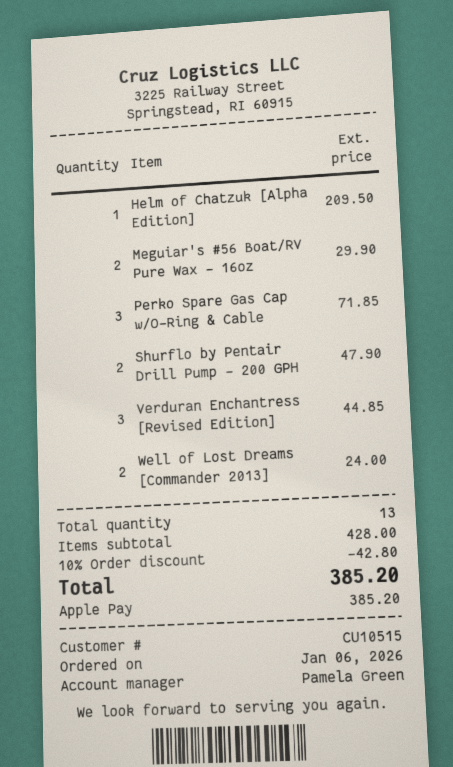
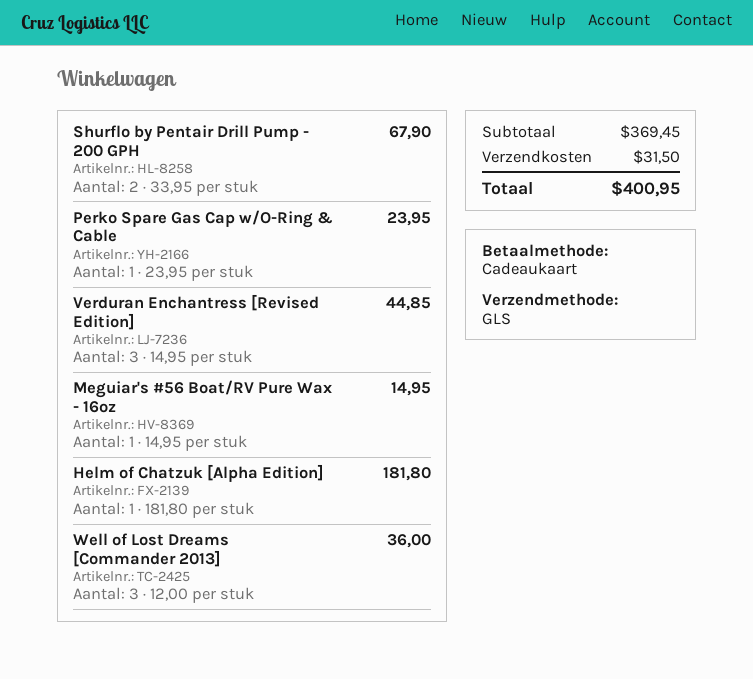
payment method: Apple Pay -> gift card
Helm of Chatzuk [Alpha Edition]: 1 for 209.50 -> 1 for 181.80
Meguiar's #56 Boat/RV Pure Wax - 16oz: 2 for 29.90 -> 1 for 14.95
Perko Spare Gas Cap w/O-Ring & Cable: 3 for 71.85 -> 1 for 23.95
Shurflo by Pentair Drill Pump - 200 GPH: 2 for 47.90 -> 2 for 67.90
Well of Lost Dreams [Commander 2013]: 2 for 24.00 -> 3 for 36.00
subtotal: 428.00 -> 369.45
discount: 10% = 42.80 -> none
shipping: none -> 31.50
total: 385.20 -> 400.95

